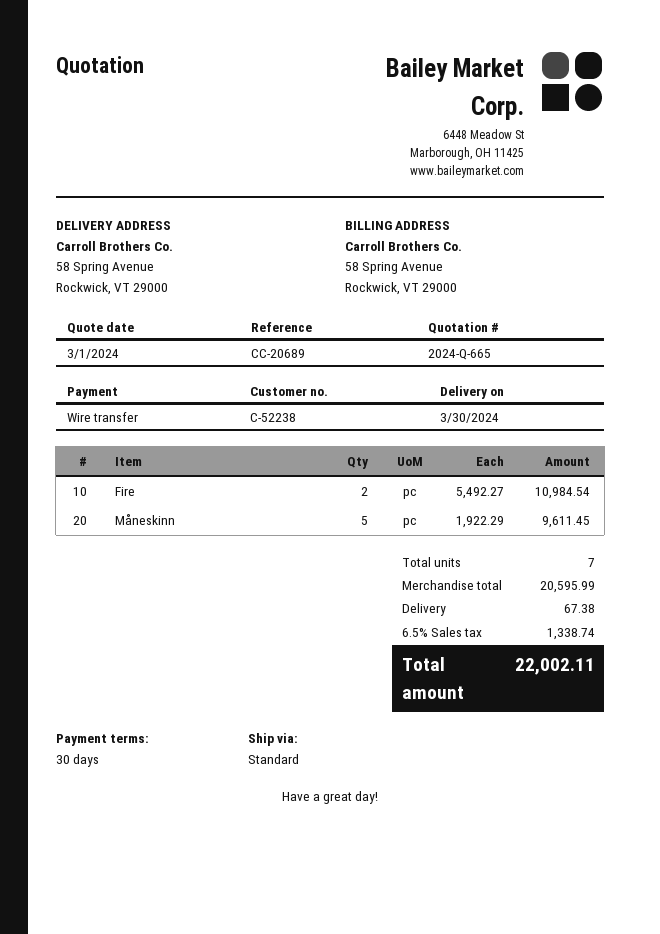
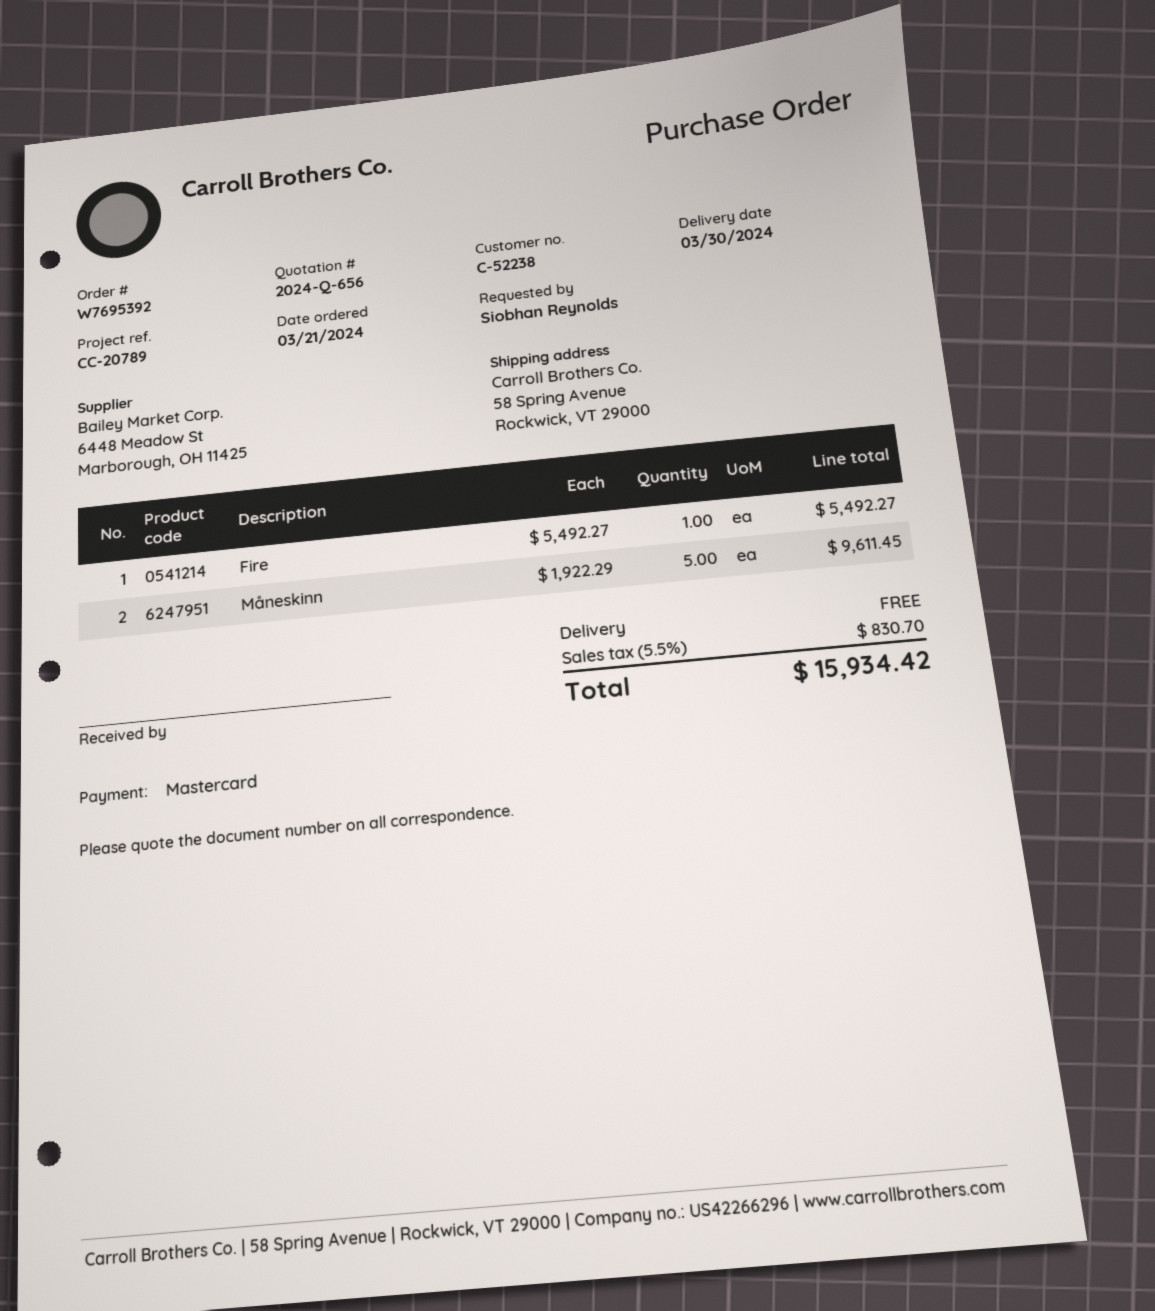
quote number: 2024-Q-665 -> 2024-Q-656
reference: CC-20689 -> CC-20789
payment method: bank transfer -> Mastercard
Fire: 2 x 5492.27 = 10984.54 -> 1 x 5492.27 = 5492.27
shipping: 67.38 -> 0.00
tax: 6.5% = 1338.74 -> 5.5% = 830.70
total: 22002.11 -> 15934.42

